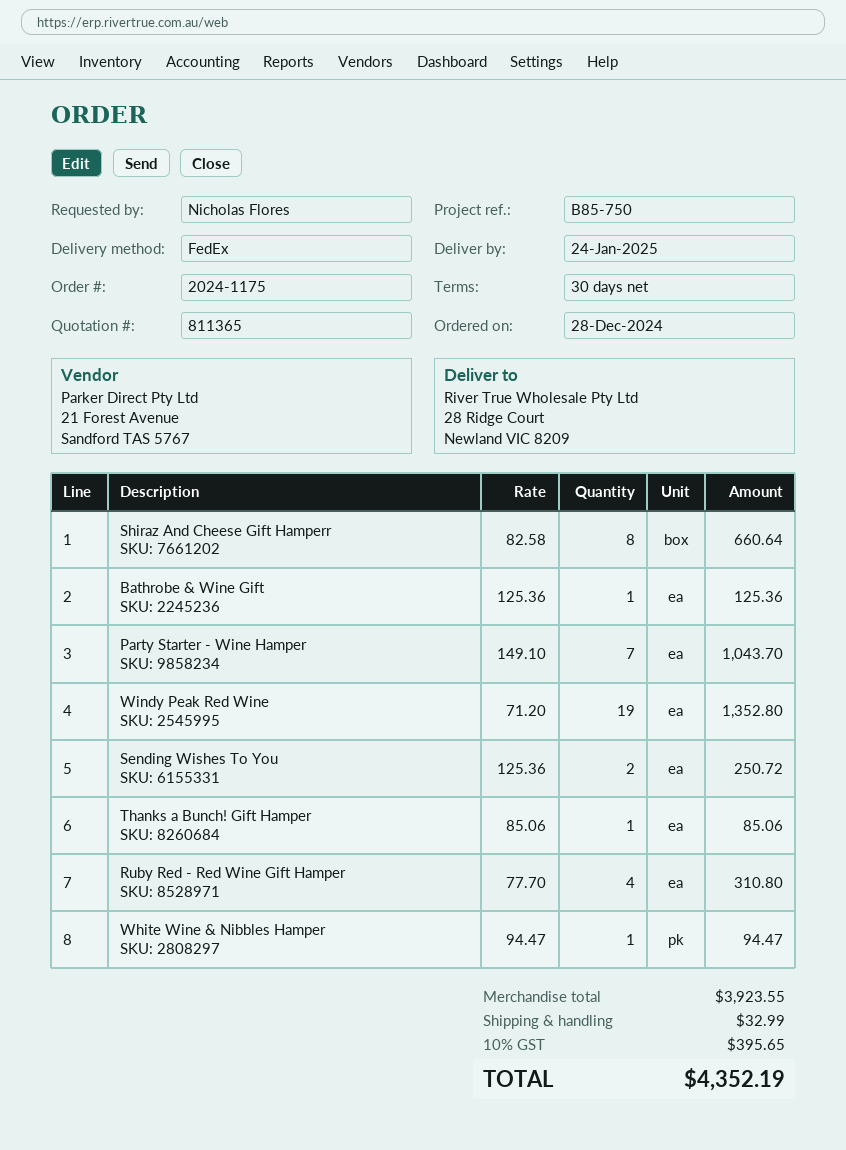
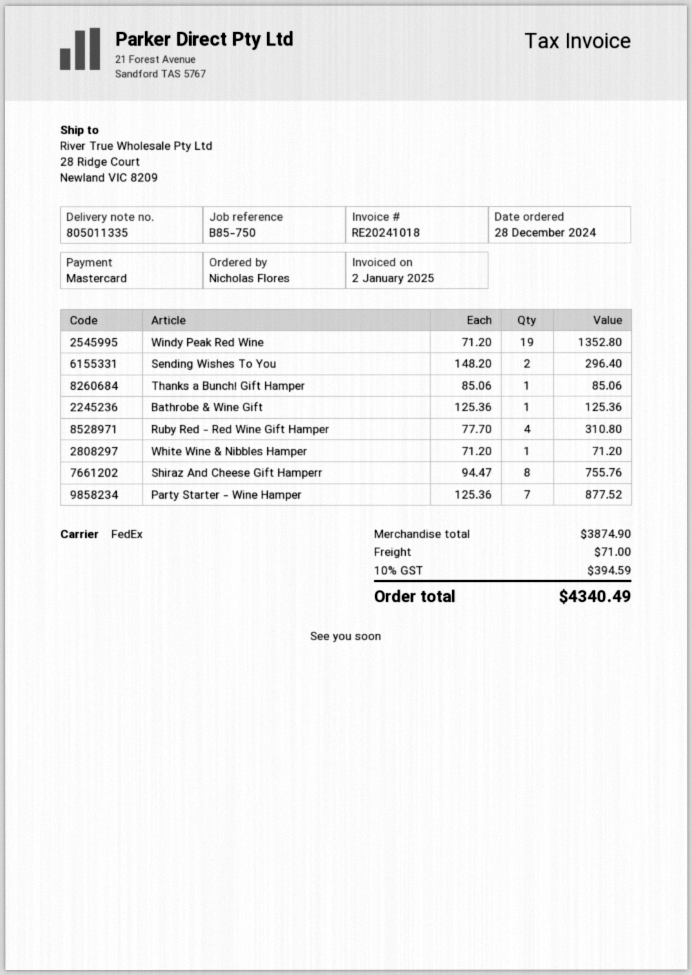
Shiraz And Cheese Gift Hamperr: 8 x 82.58 = 660.64 -> 8 x 94.47 = 755.76
Party Starter - Wine Hamper: 7 x 149.10 = 1043.70 -> 7 x 125.36 = 877.52
Sending Wishes To You: 2 x 125.36 = 250.72 -> 2 x 148.20 = 296.40
White Wine & Nibbles Hamper: 1 x 94.47 = 94.47 -> 1 x 71.20 = 71.20
subtotal: 3923.55 -> 3874.90
shipping: 32.99 -> 71.00
tax: 10% = 395.65 -> 10% = 394.59
total: 4352.19 -> 4340.49

